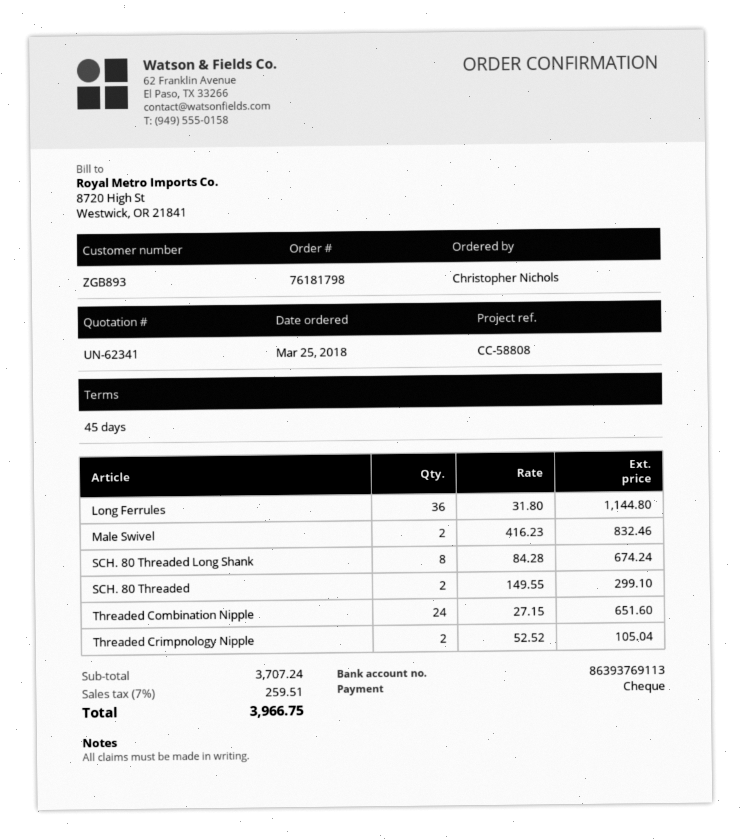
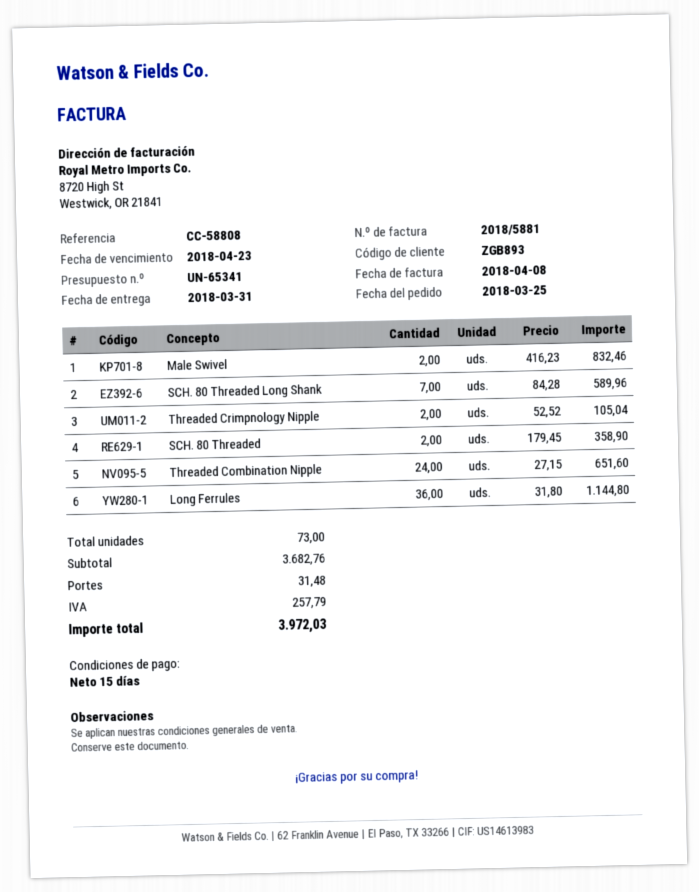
quote number: UN-62341 -> UN-65341
payment terms: 45 days -> 15 days
SCH. 80 Threaded Long Shank: 8 x 84.28 = 674.24 -> 7 x 84.28 = 589.96
SCH. 80 Threaded: 2 x 149.55 = 299.10 -> 2 x 179.45 = 358.90
subtotal: 3707.24 -> 3682.76
shipping: none -> 31.48
tax: 259.51 -> 257.79
total: 3966.75 -> 3972.03

